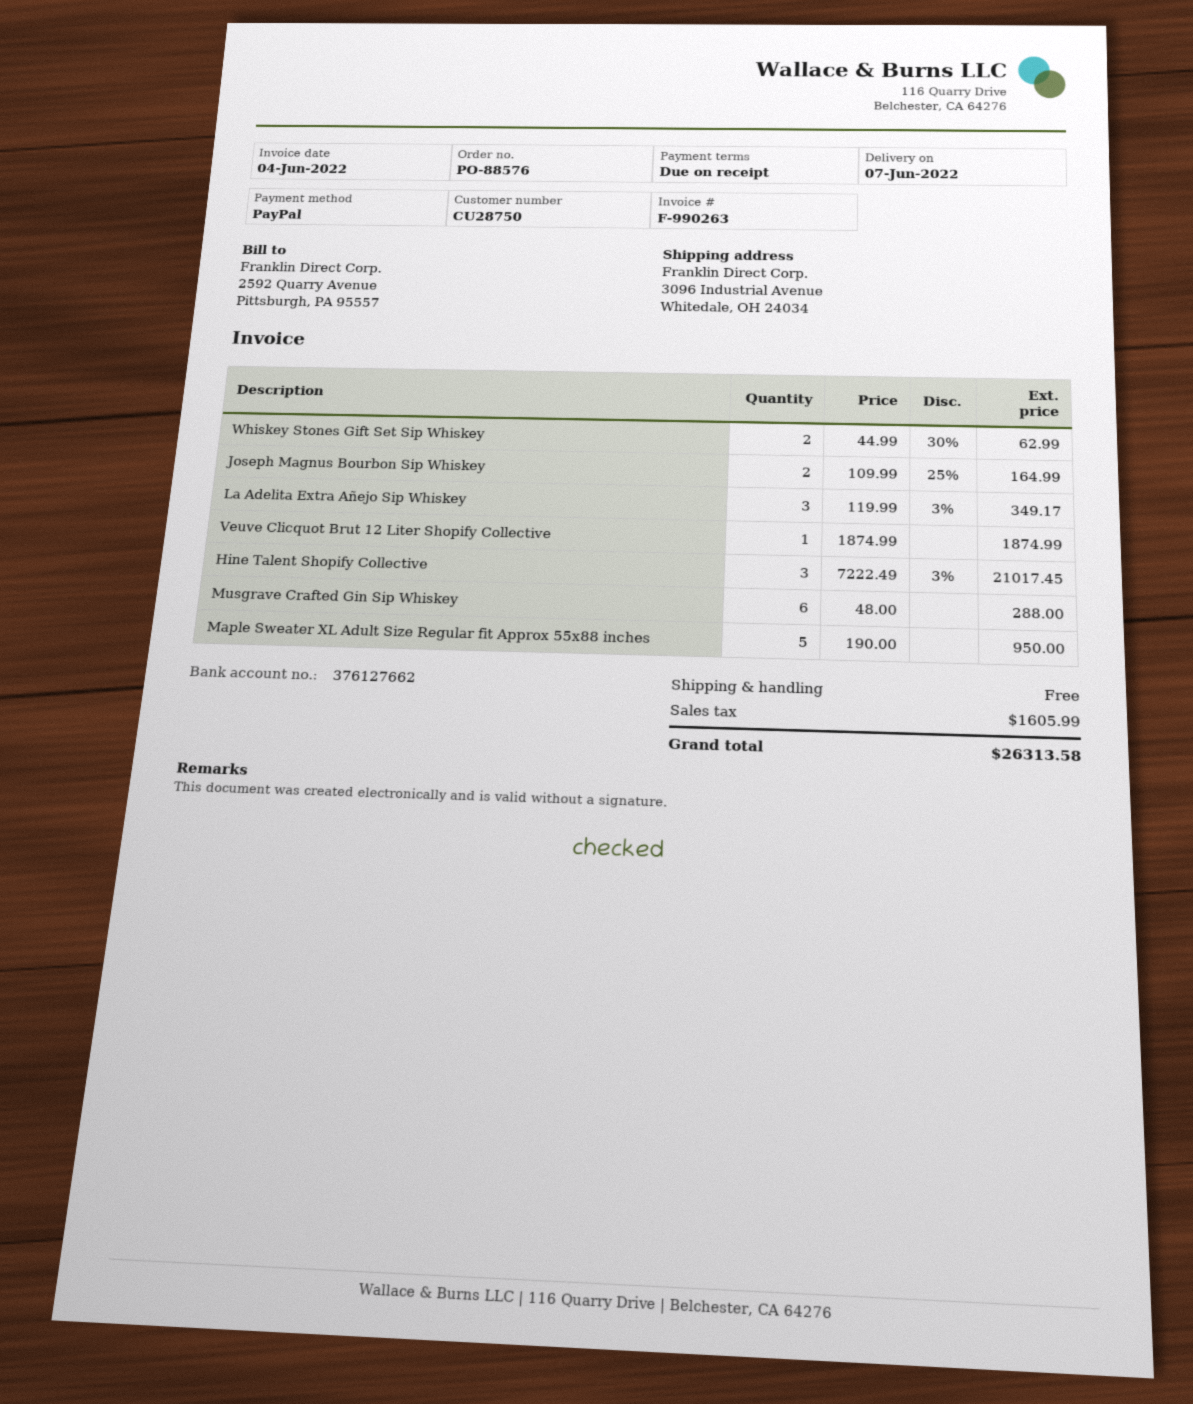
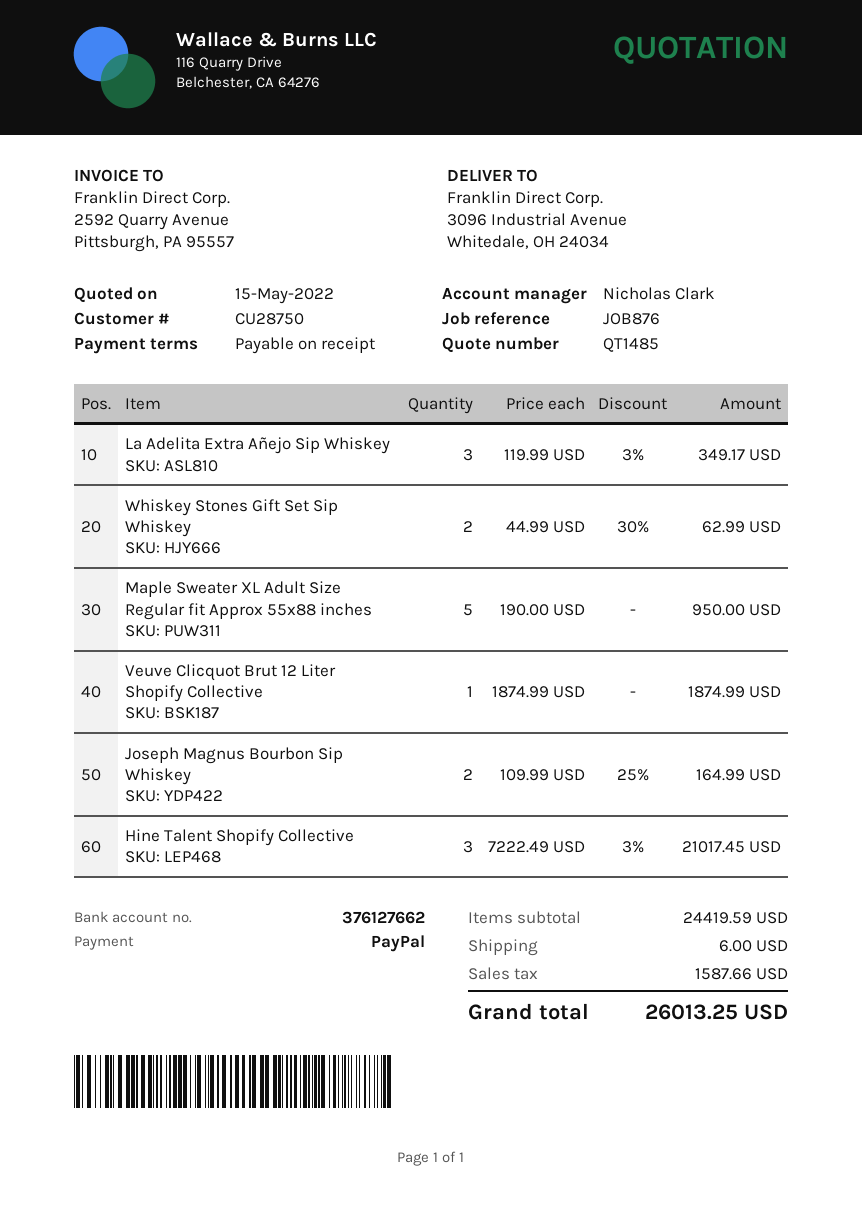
Musgrave Crafted Gin Sip Whiskey: 6 x 48.00 = 288.00 -> none
shipping: 0.00 -> 6.00
tax: 1605.99 -> 1587.66
total: 26313.58 -> 26013.25

